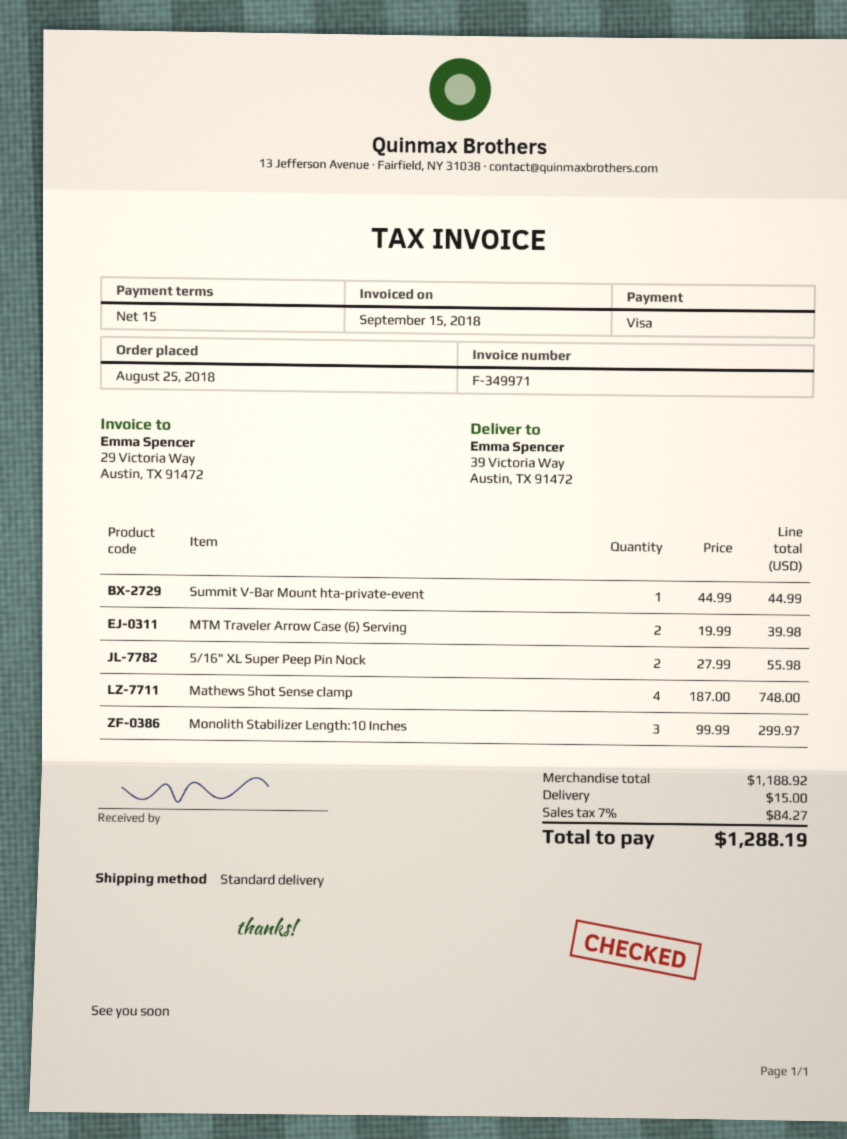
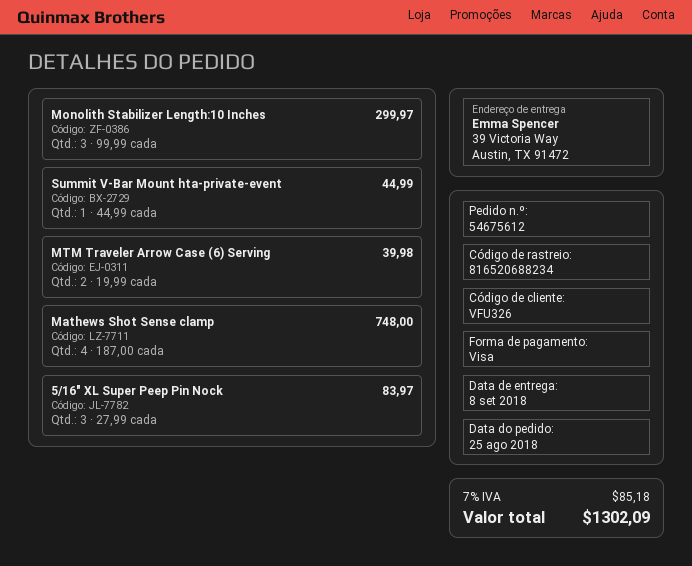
5/16" XL Super Peep Pin Nock: 2 x 27.99 = 55.98 -> 3 x 27.99 = 83.97
shipping: 15.00 -> none
tax: 7% = 84.27 -> 7% = 85.18
total: 1288.19 -> 1302.09

